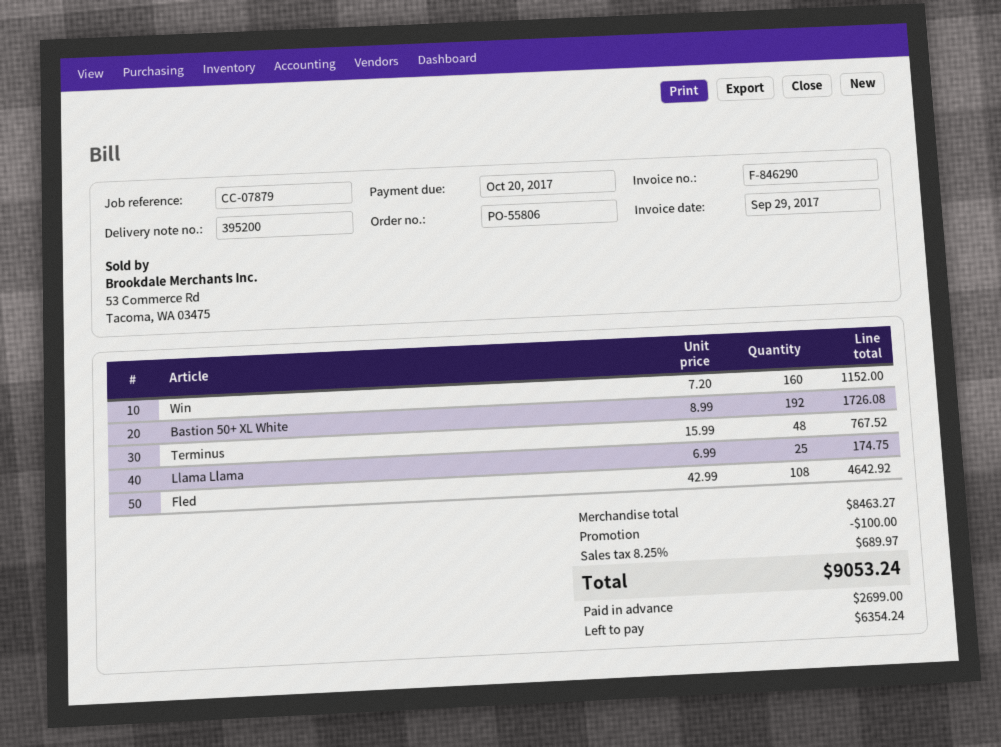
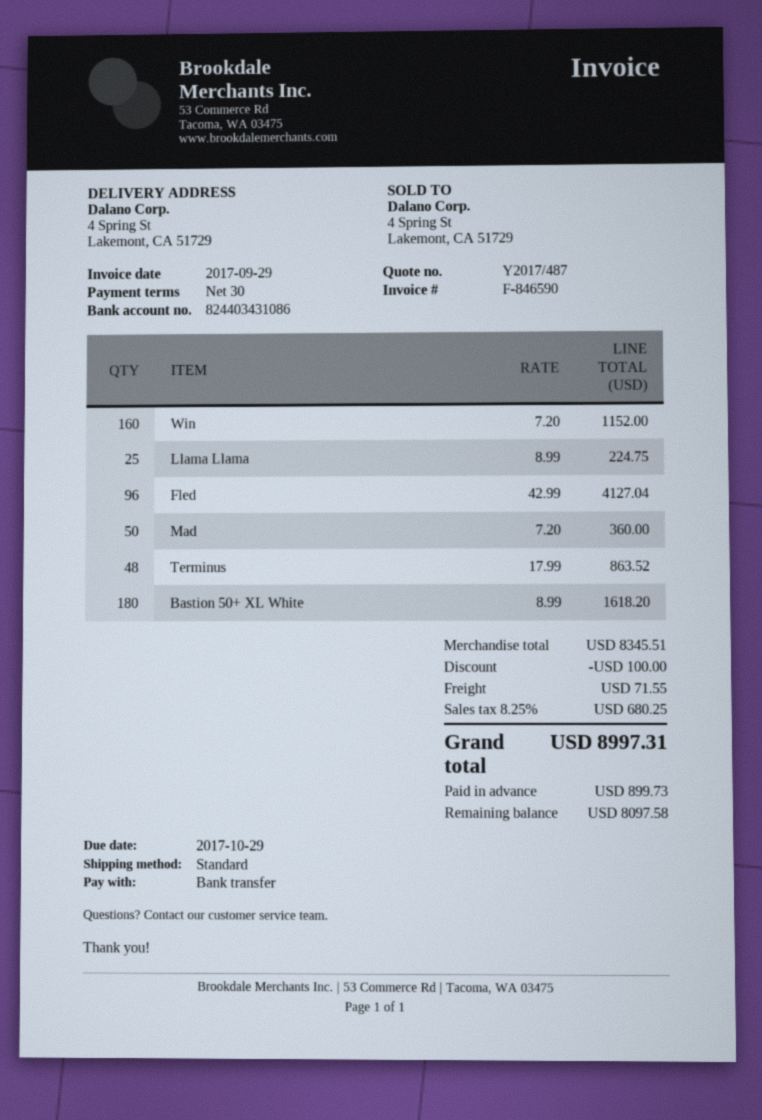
invoice number: F-846290 -> F-846590
due date: 2017-10-20 -> 2017-10-29
Bastion 50+ XL White: 192 x 8.99 = 1726.08 -> 180 x 8.99 = 1618.20
Terminus: 48 x 15.99 = 767.52 -> 48 x 17.99 = 863.52
Llama Llama: 25 x 6.99 = 174.75 -> 25 x 8.99 = 224.75
Fled: 108 x 42.99 = 4642.92 -> 96 x 42.99 = 4127.04
Mad: none -> 50 x 7.20 = 360.00
subtotal: 8463.27 -> 8345.51
shipping: none -> 71.55
tax: 8.25% = 689.97 -> 8.25% = 680.25
total: 9053.24 -> 8997.31
deposit: 2699.00 -> 899.73
balance: 6354.24 -> 8097.58

